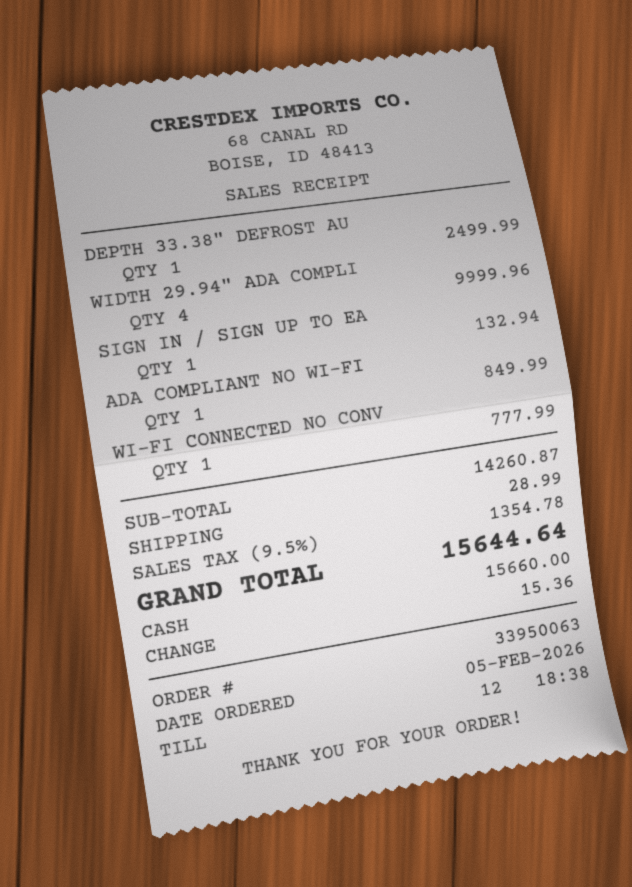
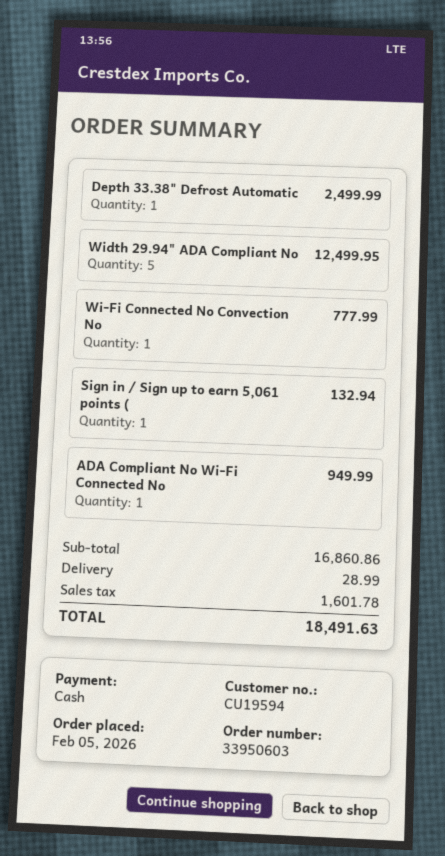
order number: 33950063 -> 33950603
WIDTH 29.94" ADA COMPLI: 4 for 9999.96 -> 5 for 12499.95
ADA COMPLIANT NO WI-FI: 1 for 849.99 -> 1 for 949.99
subtotal: 14260.87 -> 16860.86
tax: 1354.78 -> 1601.78
total: 15644.64 -> 18491.63

